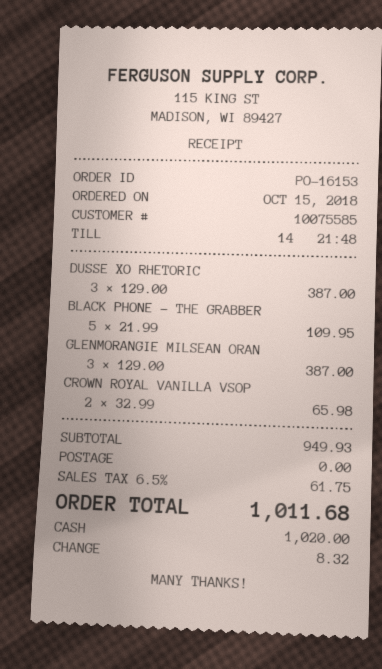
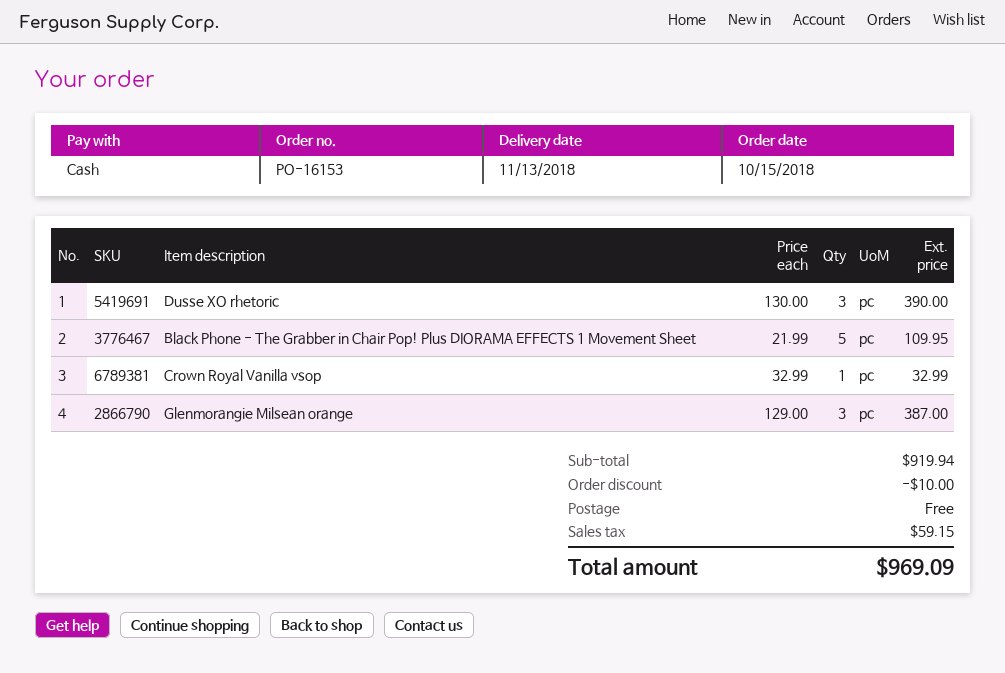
DUSSE XO RHETORIC: 3 x 129.00 = 387.00 -> 3 x 130.00 = 390.00
CROWN ROYAL VANILLA VSOP: 2 x 32.99 = 65.98 -> 1 x 32.99 = 32.99
subtotal: 949.93 -> 919.94
discount: none -> 10.00
tax: 61.75 -> 59.15
total: 1011.68 -> 969.09

